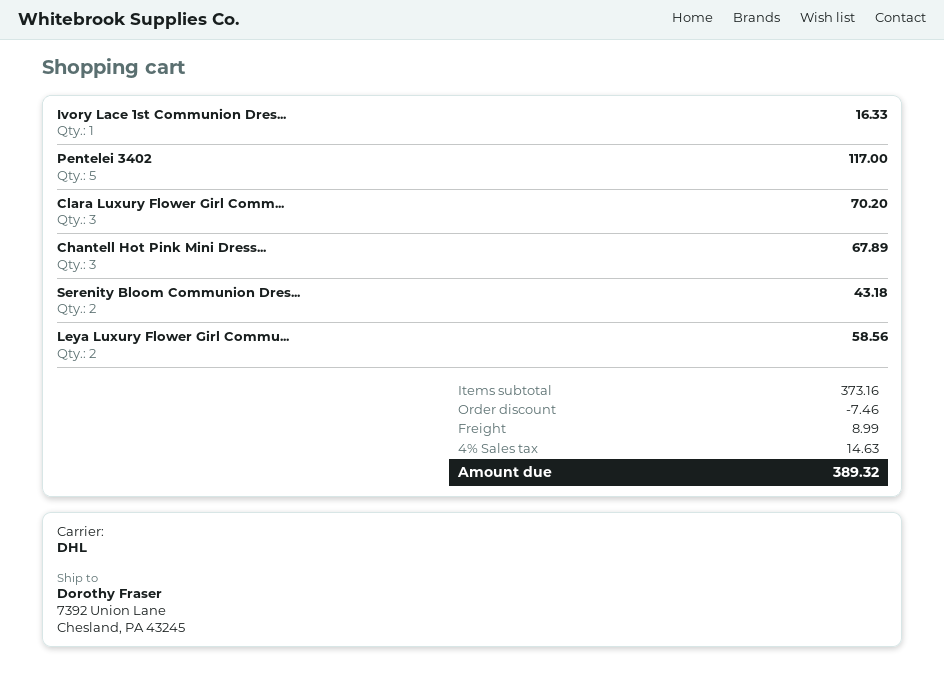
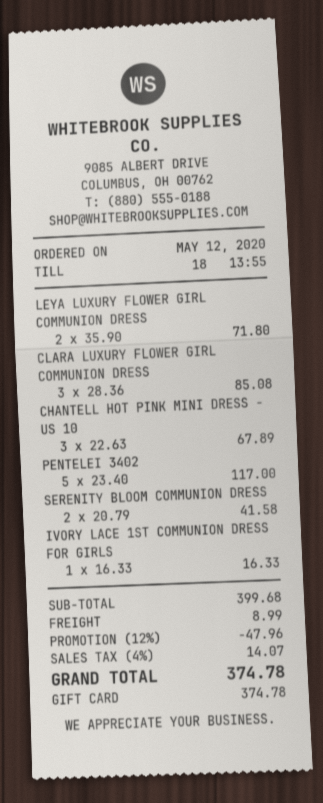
Clara Luxury Flower Girl Comm...: 3 for 70.20 -> 3 for 85.08
Serenity Bloom Communion Dres...: 2 for 43.18 -> 2 for 41.58
Leya Luxury Flower Girl Commu...: 2 for 58.56 -> 2 for 71.80
subtotal: 373.16 -> 399.68
discount: 7.46 -> 47.96
tax: 4% = 14.63 -> 4% = 14.07
total: 389.32 -> 374.78

